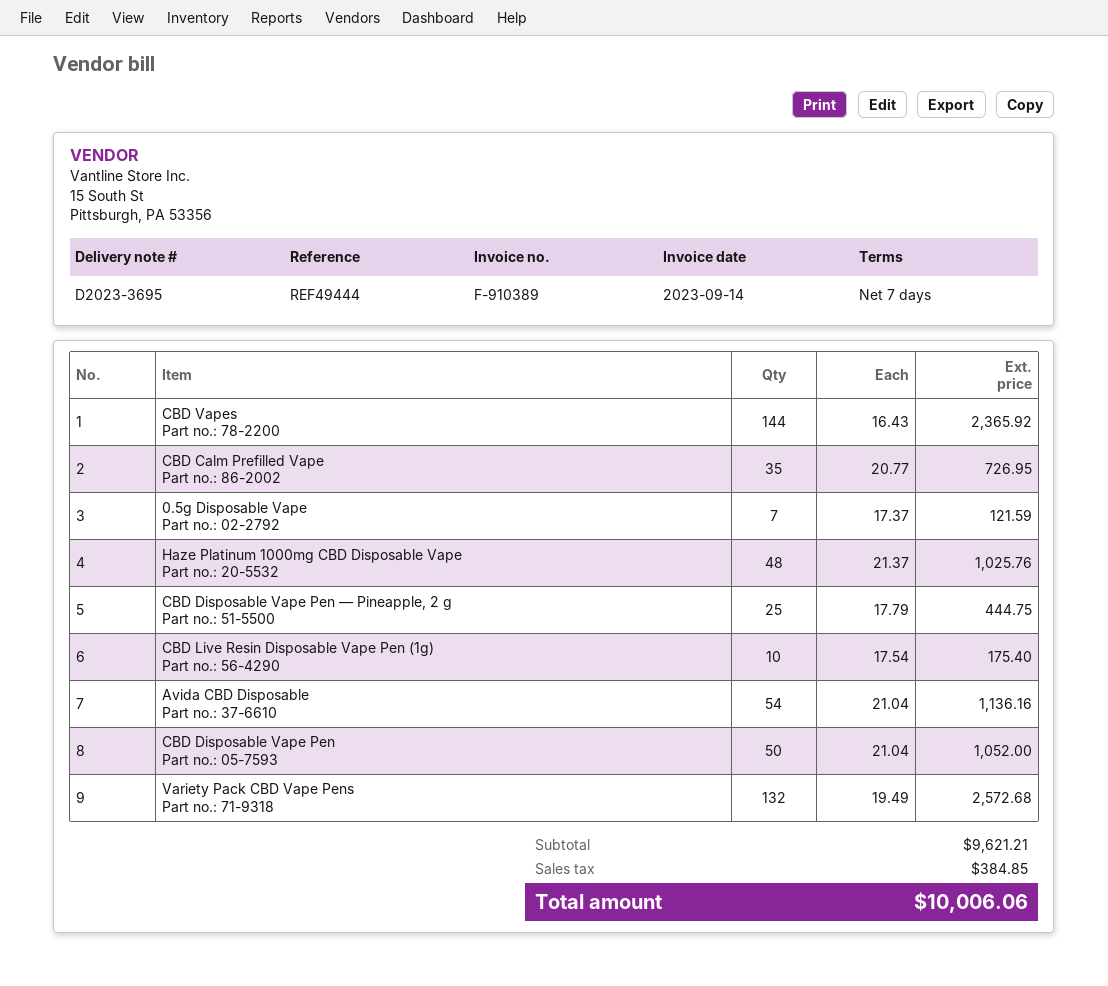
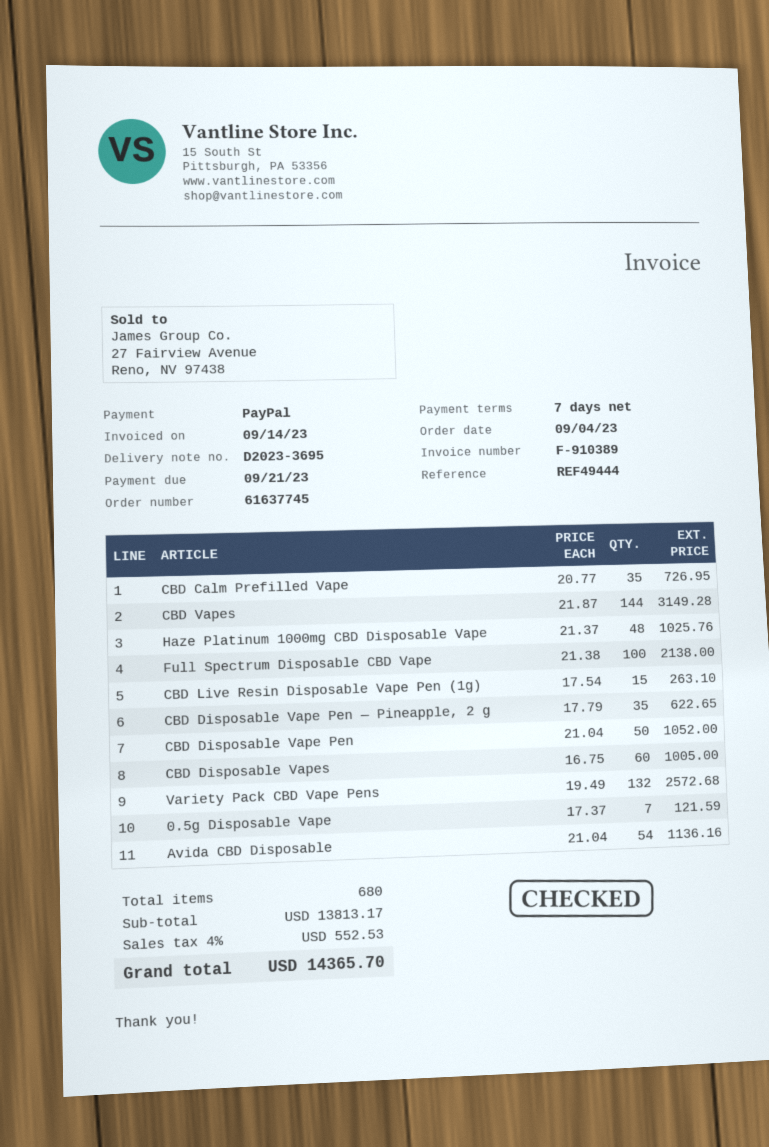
CBD Vapes: 144 x 16.43 = 2365.92 -> 144 x 21.87 = 3149.28
CBD Disposable Vape Pen — Pineapple, 2 g: 25 x 17.79 = 444.75 -> 35 x 17.79 = 622.65
CBD Live Resin Disposable Vape Pen (1g): 10 x 17.54 = 175.40 -> 15 x 17.54 = 263.10
Full Spectrum Disposable CBD Vape: none -> 100 x 21.38 = 2138.00
CBD Disposable Vapes: none -> 60 x 16.75 = 1005.00
subtotal: 9621.21 -> 13813.17
tax: 384.85 -> 552.53
total: 10006.06 -> 14365.70

